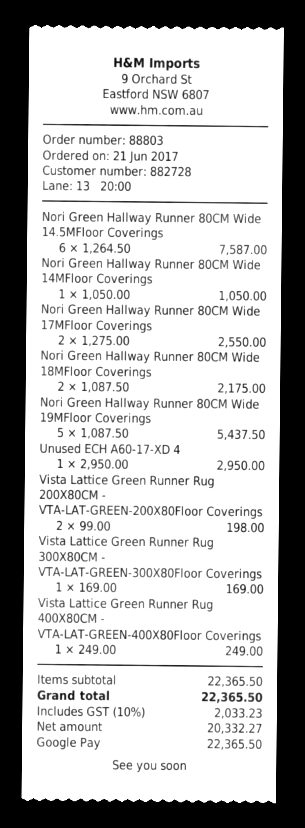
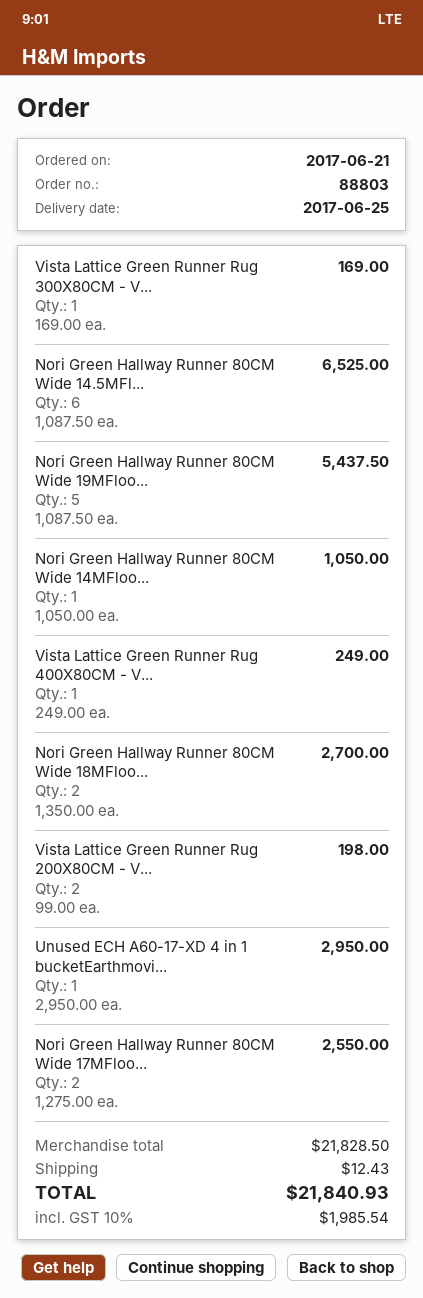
Nori Green Hallway Runner 80CM Wide 14.5MFloor Coverings: 6 x 1264.50 = 7587.00 -> 6 x 1087.50 = 6525.00
Nori Green Hallway Runner 80CM Wide 18MFloor Coverings: 2 x 1087.50 = 2175.00 -> 2 x 1350.00 = 2700.00
subtotal: 22365.50 -> 21828.50
shipping: none -> 12.43
tax: 10% = 2033.23 -> 10% = 1985.54
total: 22365.50 -> 21840.93

